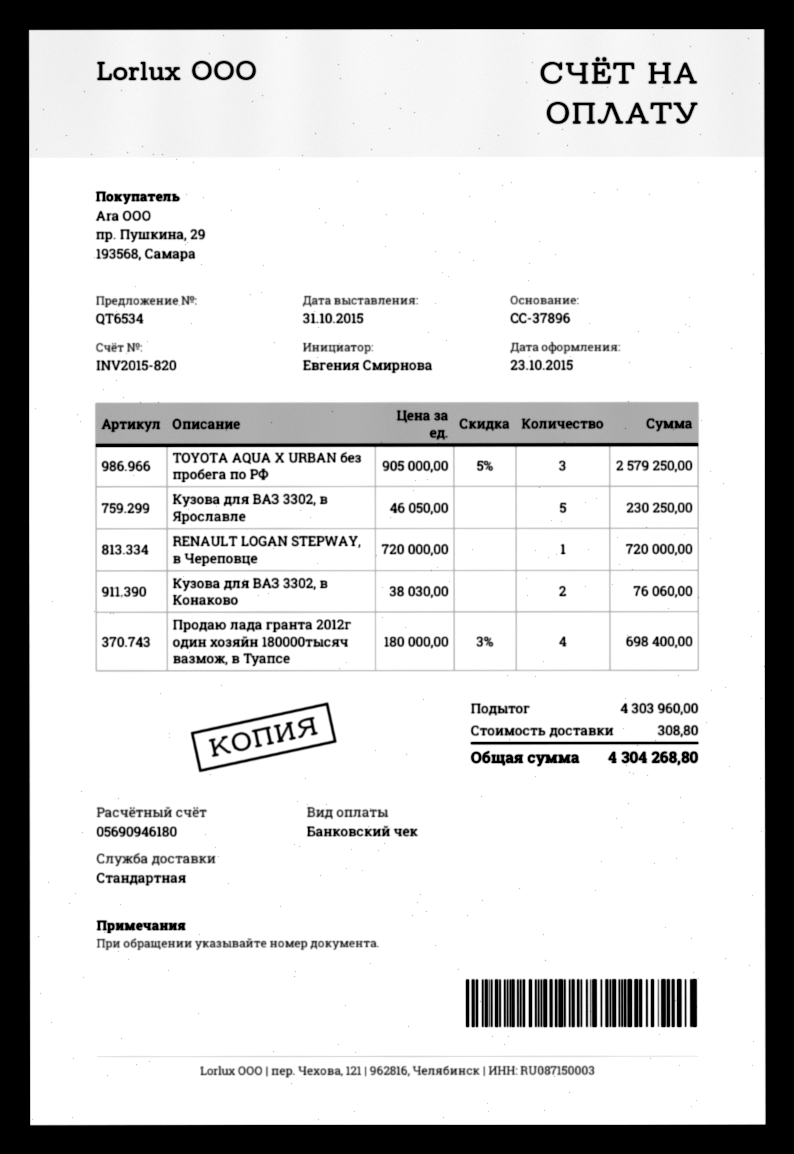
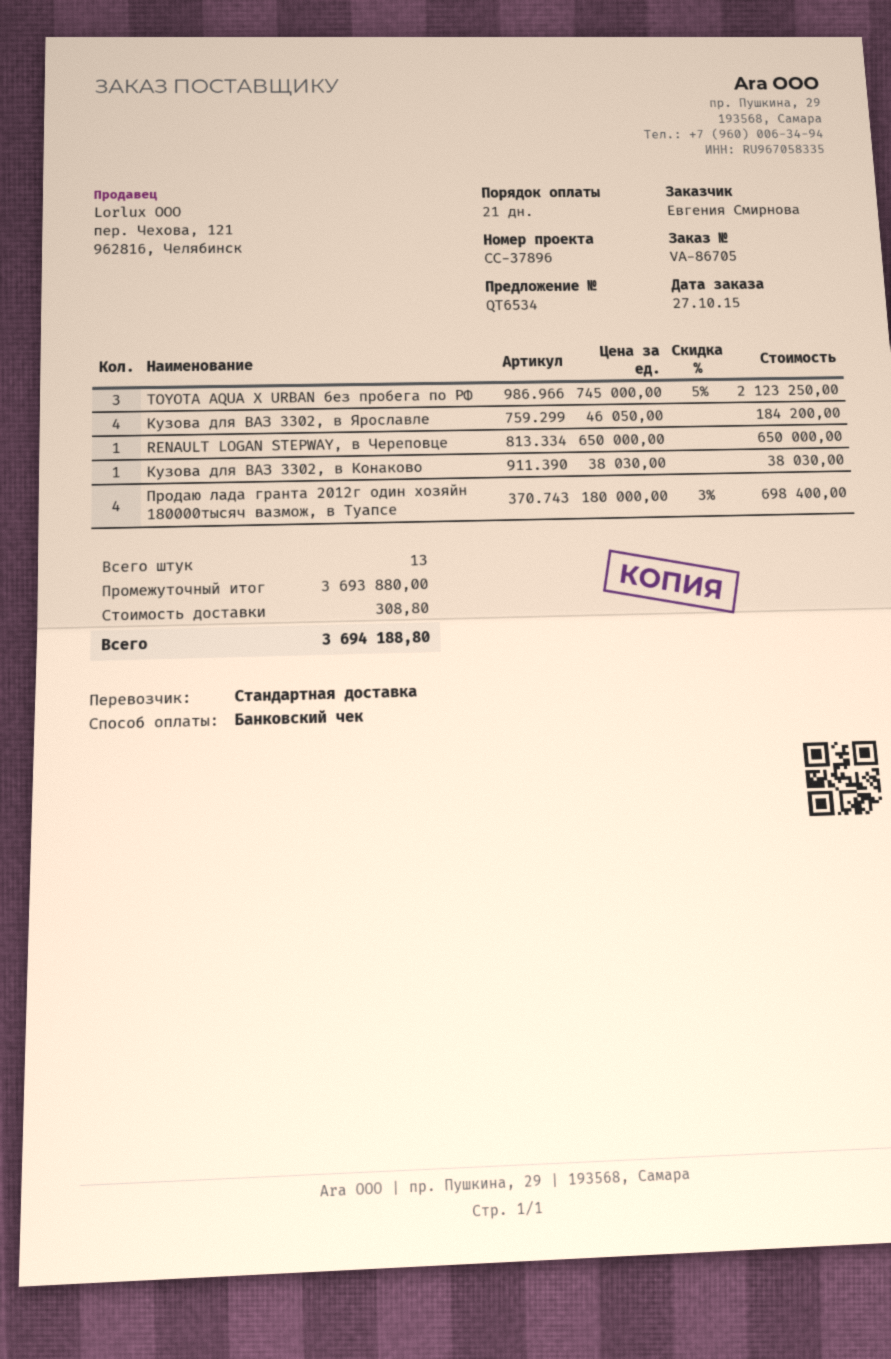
order date: 2015-10-23 -> 2015-10-27
TOYOTA AQUA X URBAN без пробега по РФ: 3 x 905000.00 - 5% = 2579250.00 -> 3 x 745000.00 - 5% = 2123250.00
Кузова для ВАЗ 3302, в Ярославле: 5 x 46050.00 = 230250.00 -> 4 x 46050.00 = 184200.00
RENAULT LOGAN STEPWAY, в Череповце: 1 x 720000.00 = 720000.00 -> 1 x 650000.00 = 650000.00
Кузова для ВАЗ 3302, в Конаково: 2 x 38030.00 = 76060.00 -> 1 x 38030.00 = 38030.00
subtotal: 4303960.00 -> 3693880.00
total: 4304268.80 -> 3694188.80

